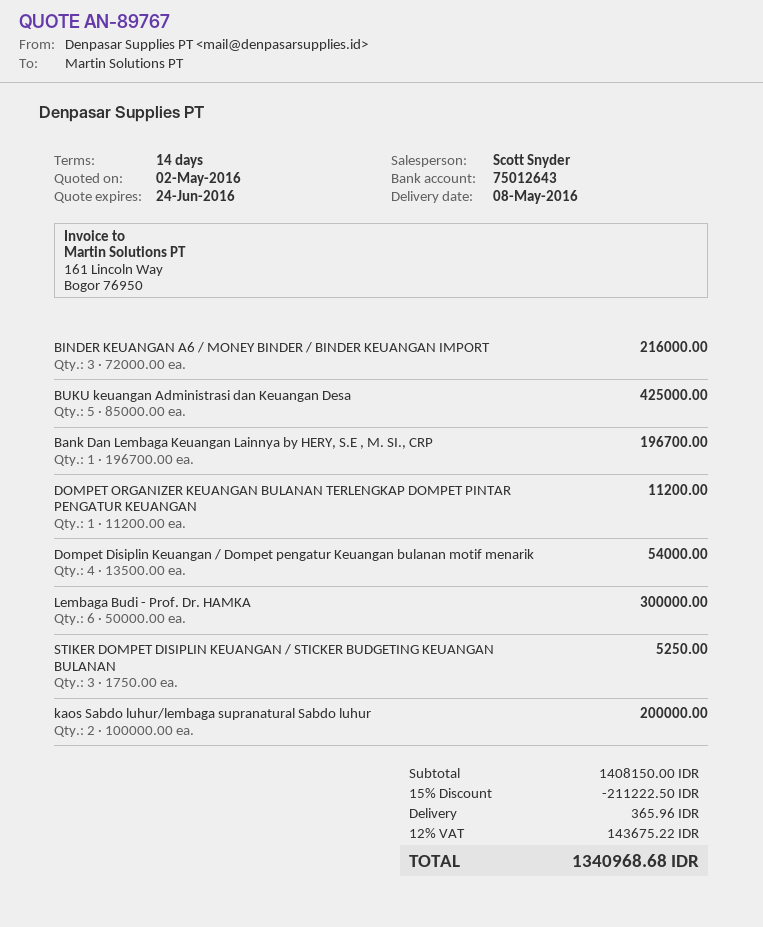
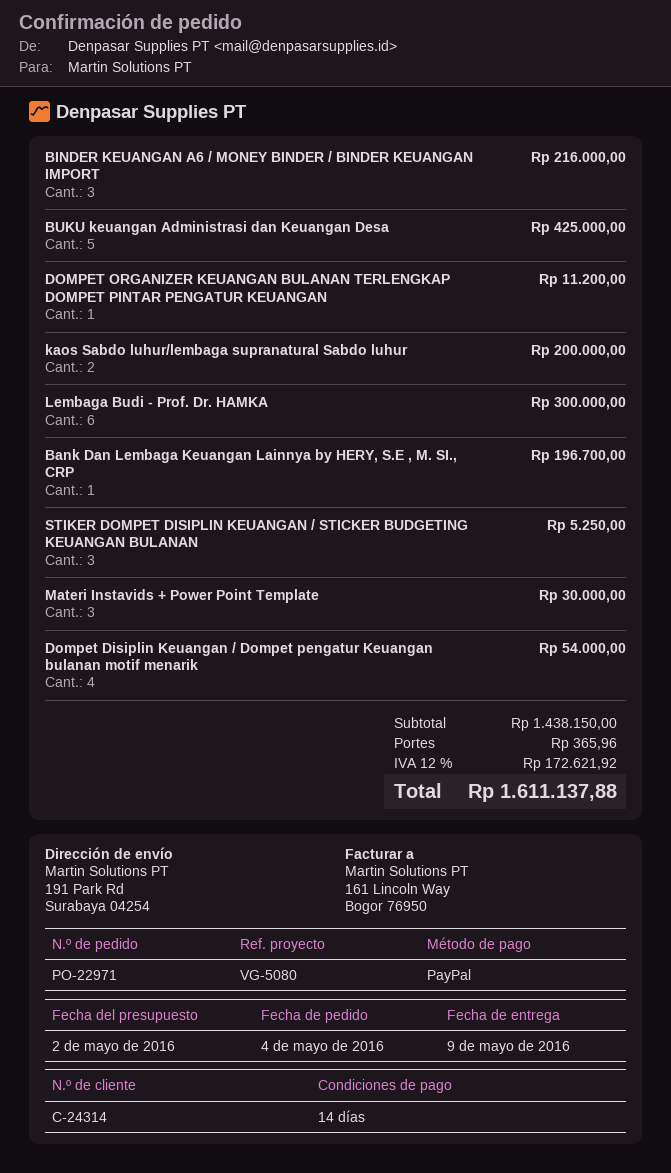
delivery date: 2016-05-08 -> 2016-05-09
Materi Instavids + Power Point Template: none -> 3 for 30000.00
subtotal: 1408150.00 -> 1438150.00
discount: 15% = 211222.50 -> none
tax: 12% = 143675.22 -> 12% = 172621.92
total: 1340968.68 -> 1611137.88

